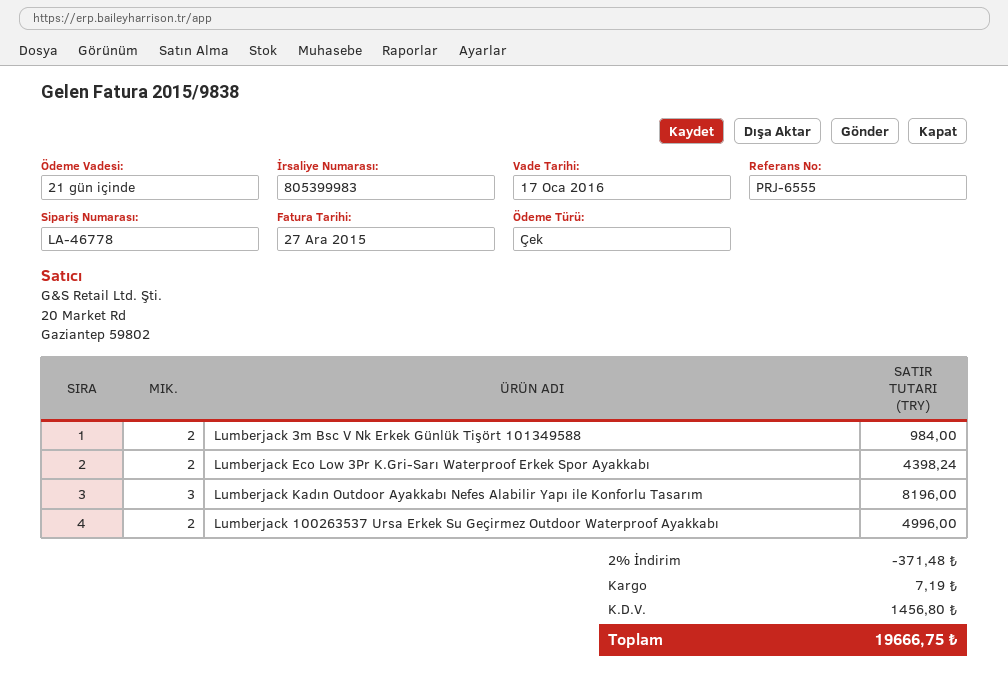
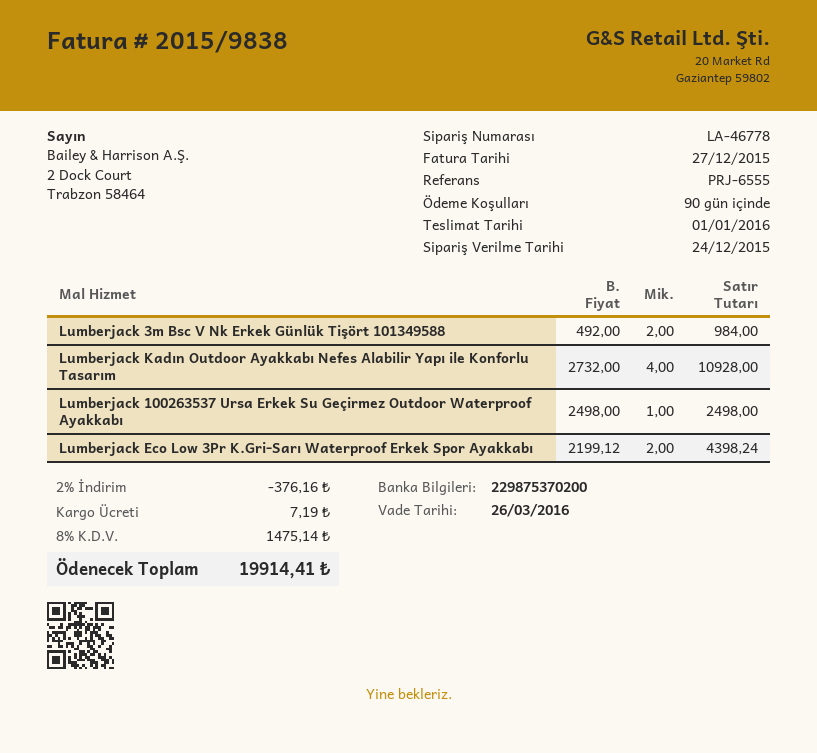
payment terms: 21 days -> 90 days
due date: 2016-01-17 -> 2016-03-26
Lumberjack Kadın Outdoor Ayakkabı Nefes Alabilir Yapı ile Konforlu Tasarım: 3 for 8196.00 -> 4 for 10928.00
Lumberjack 100263537 Ursa Erkek Su Geçirmez Outdoor Waterproof Ayakkabı: 2 for 4996.00 -> 1 for 2498.00
discount: 2% = 371.48 -> 2% = 376.16
tax: 1456.80 -> 1475.14
total: 19666.75 -> 19914.41

